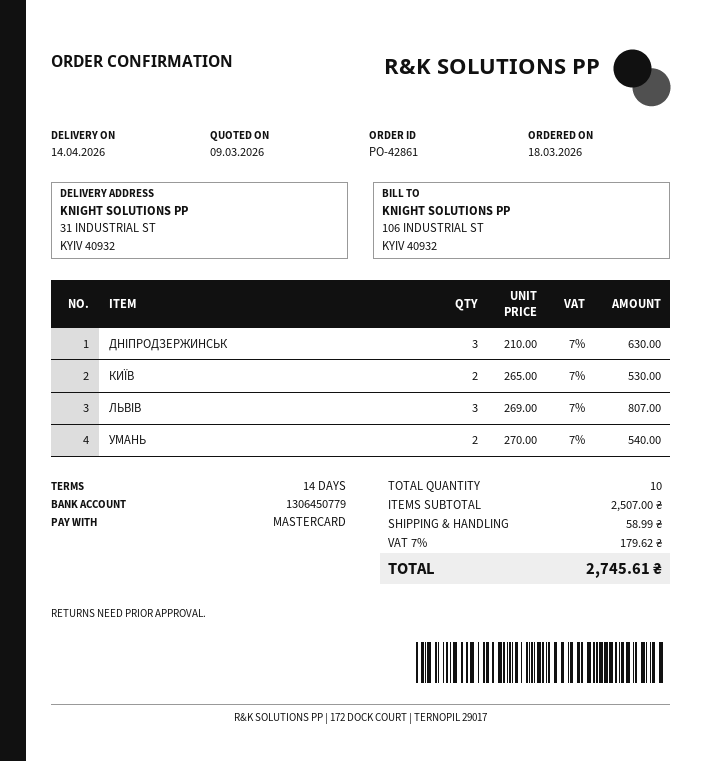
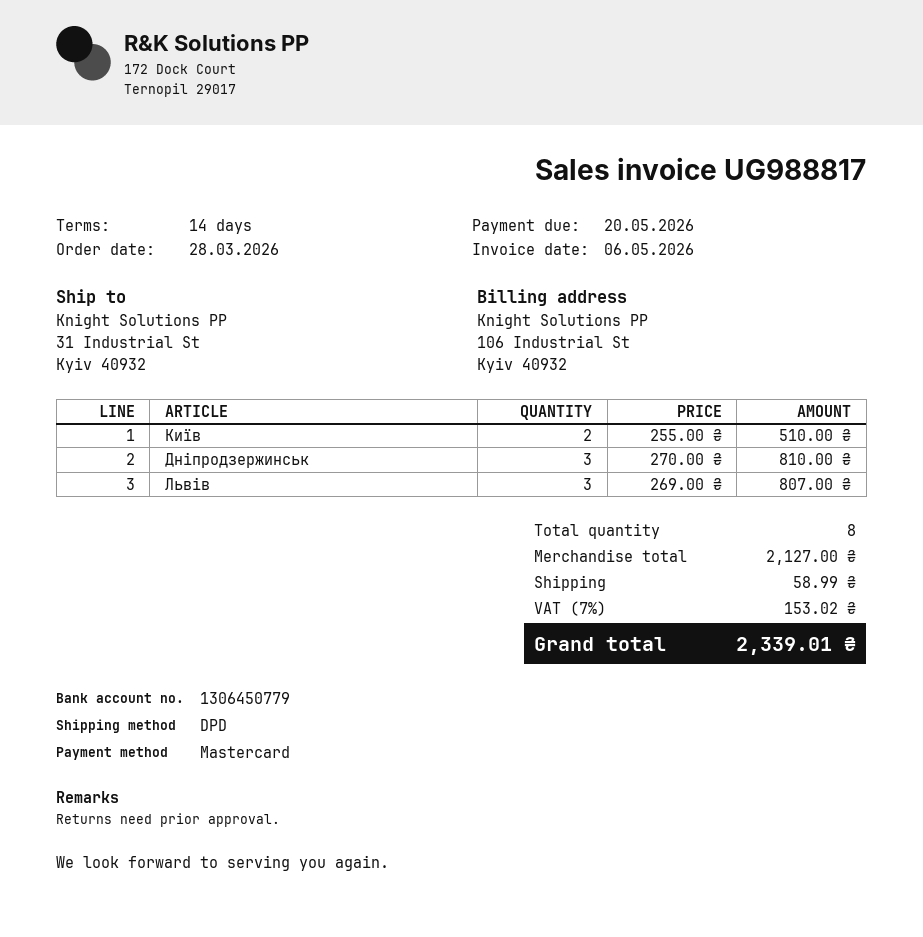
order date: 2026-03-18 -> 2026-03-28
ДНІПРОДЗЕРЖИНСЬК: 3 x 210.00 = 630.00 -> 3 x 270.00 = 810.00
КИЇВ: 2 x 265.00 = 530.00 -> 2 x 255.00 = 510.00
УМАНЬ: 2 x 270.00 = 540.00 -> none
total quantity: 10 -> 8
subtotal: 2507.00 -> 2127.00
tax: 7% = 179.62 -> 7% = 153.02
total: 2745.61 -> 2339.01

